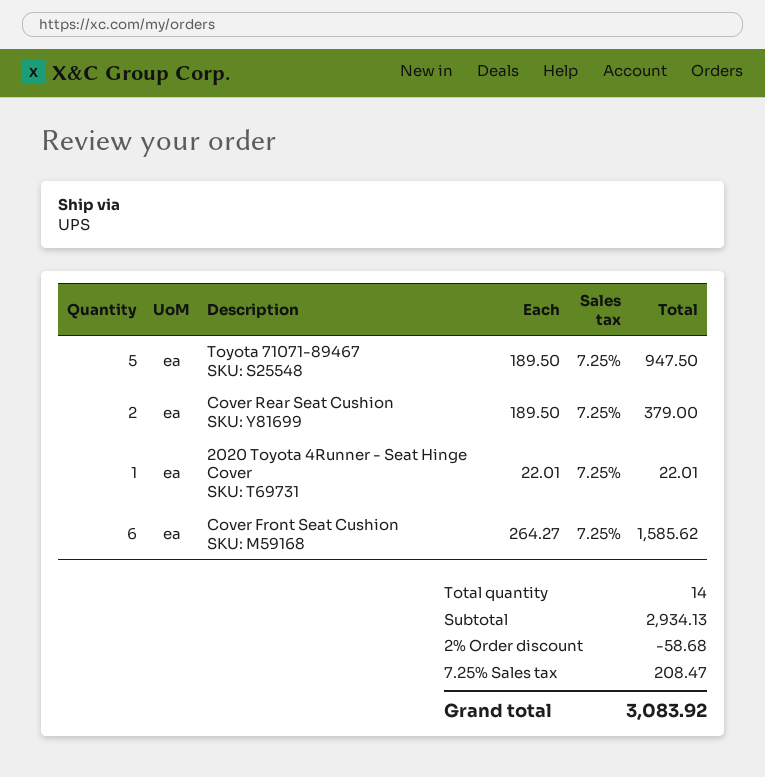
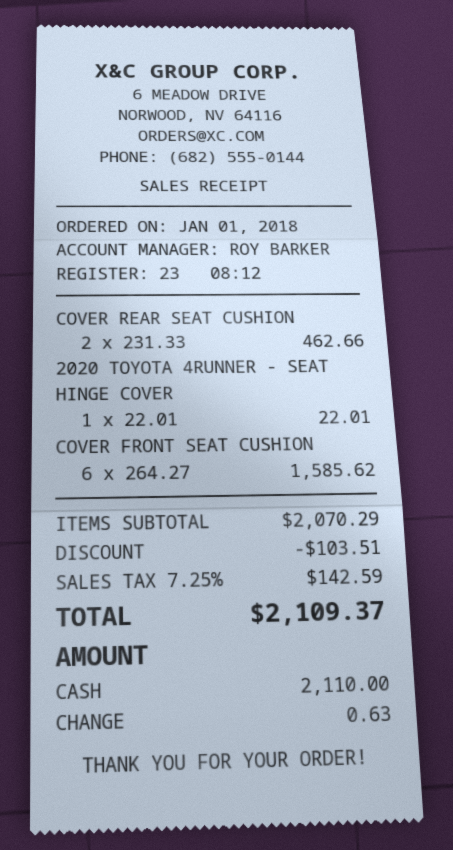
Toyota 71071-89467: 5 x 189.50 = 947.50 -> none
Cover Rear Seat Cushion: 2 x 189.50 = 379.00 -> 2 x 231.33 = 462.66
subtotal: 2934.13 -> 2070.29
discount: 58.68 -> 103.51
tax: 7.25% = 208.47 -> 7.25% = 142.59
total: 3083.92 -> 2109.37

